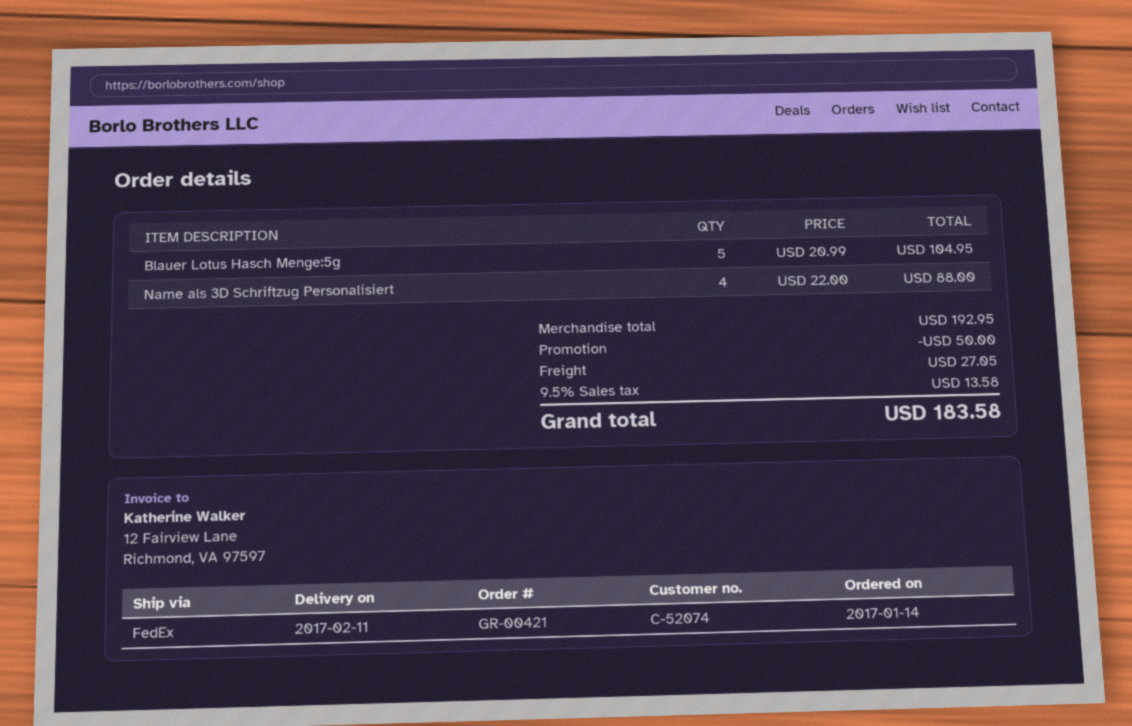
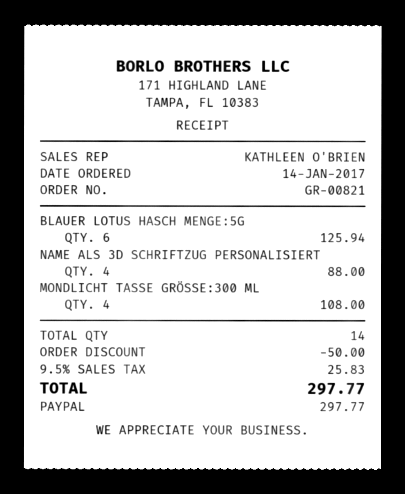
order number: GR-00421 -> GR-00821
Blauer Lotus Hasch Menge:5g: 5 for 104.95 -> 6 for 125.94
MONDLICHT TASSE GRÖSSE:300 ML: none -> 4 for 108.00
shipping: 27.05 -> none
tax: 9.5% = 13.58 -> 9.5% = 25.83
total: 183.58 -> 297.77

